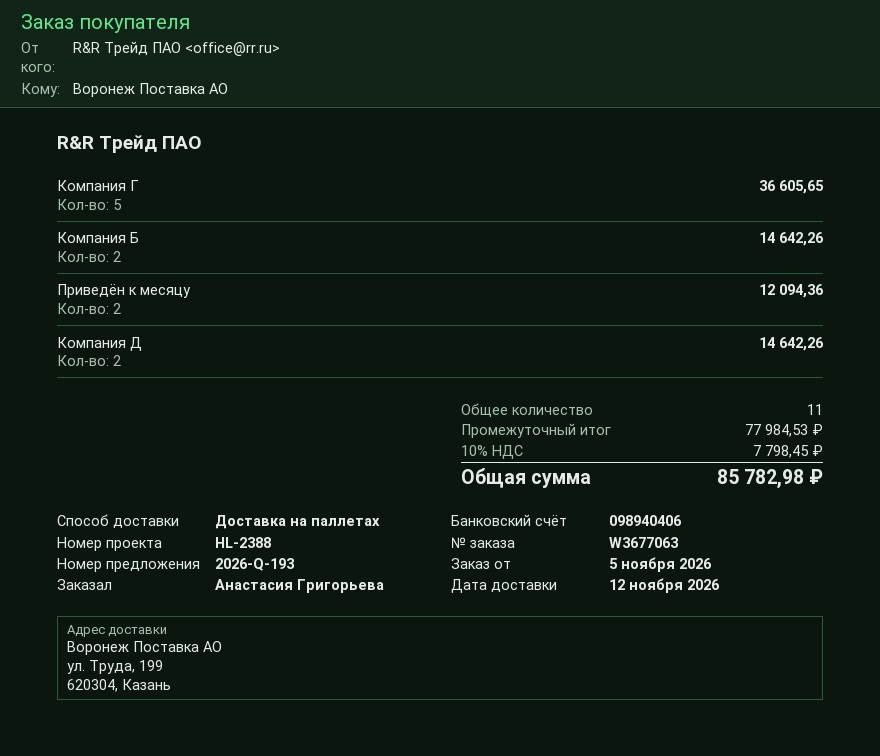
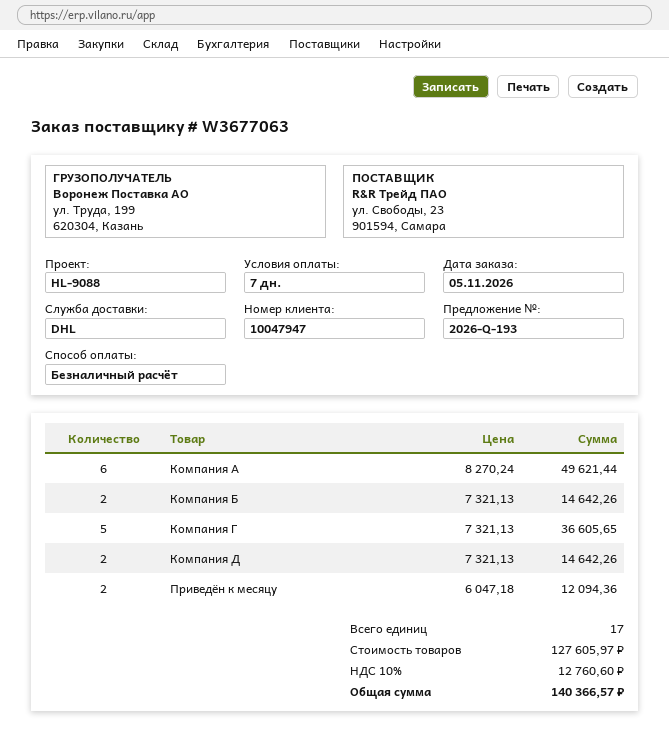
reference: HL-2388 -> HL-9088
shipping method: pallet freight -> DHL
Компания А: none -> 6 for 49621.44
total quantity: 11 -> 17
subtotal: 77984.53 -> 127605.97
tax: 10% = 7798.45 -> 10% = 12760.60
total: 85782.98 -> 140366.57

